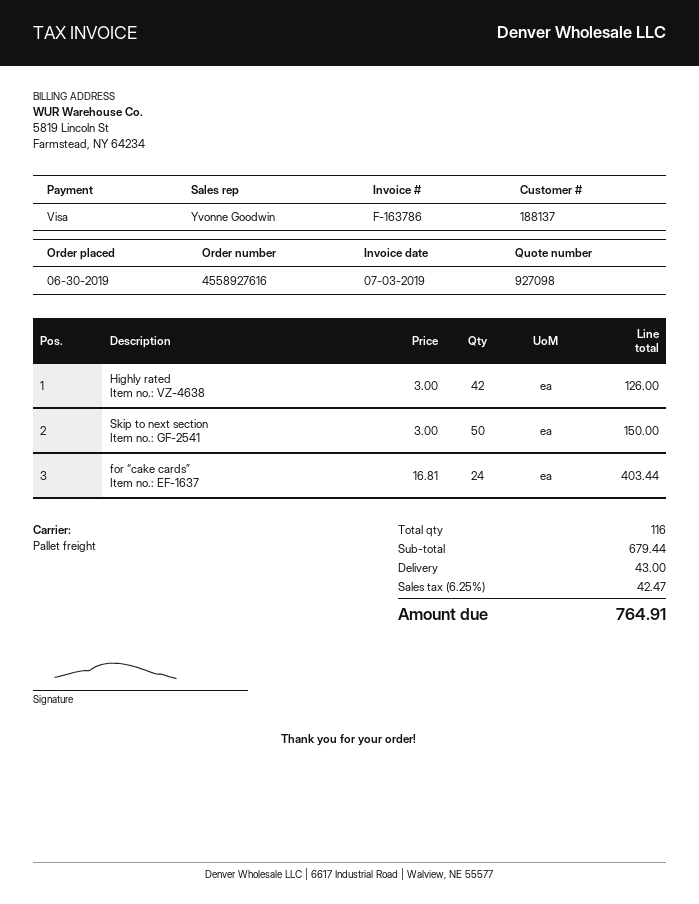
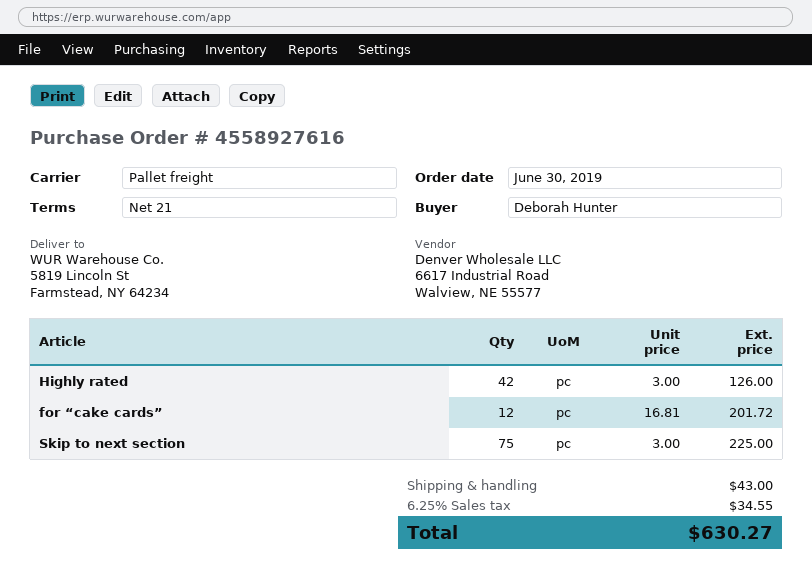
Skip to next section: 50 x 3.00 = 150.00 -> 75 x 3.00 = 225.00
for “cake cards”: 24 x 16.81 = 403.44 -> 12 x 16.81 = 201.72
tax: 6.25% = 42.47 -> 6.25% = 34.55
total: 764.91 -> 630.27

